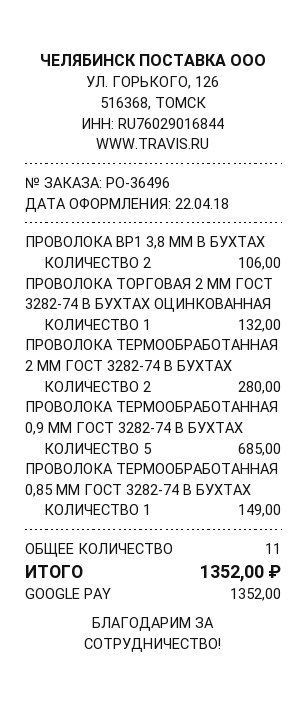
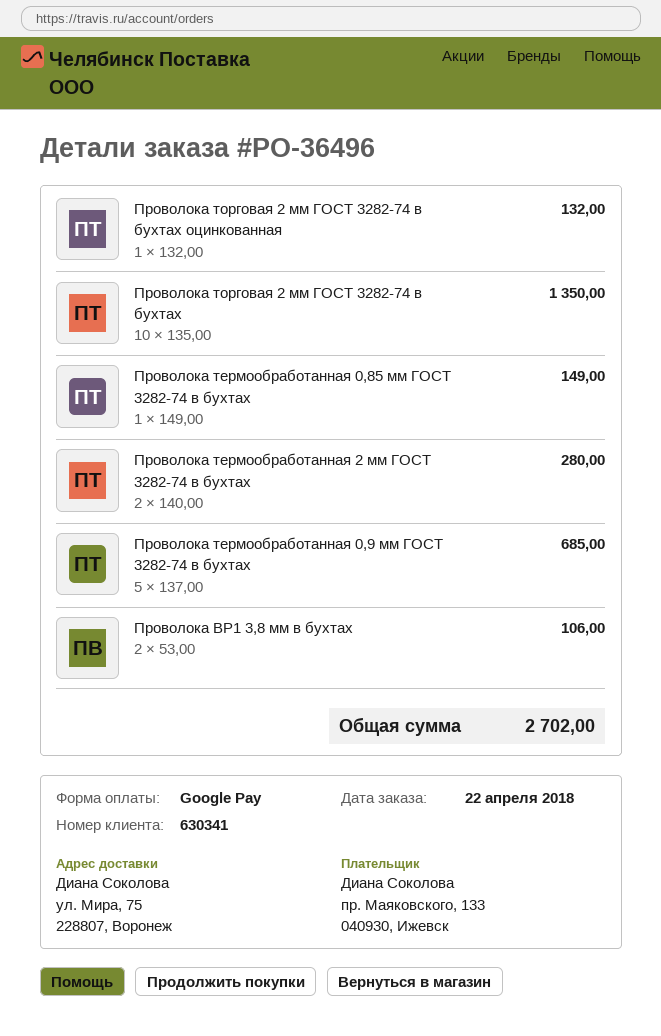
Проволока торговая 2 мм ГОСТ 3282-74 в бухтах: none -> 10 for 1350.00
total: 1352.00 -> 2702.00

